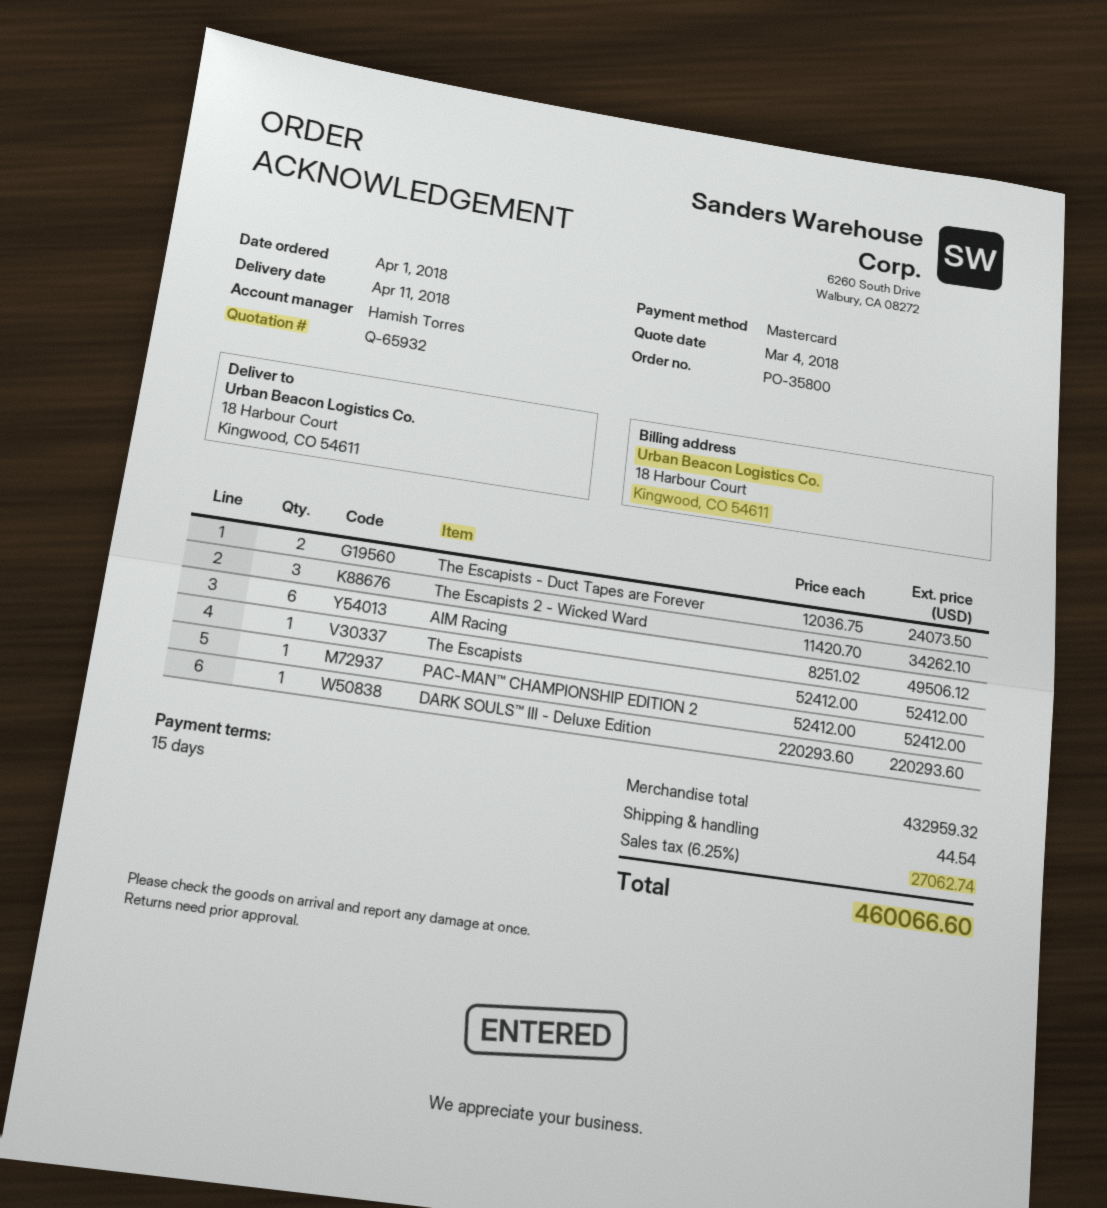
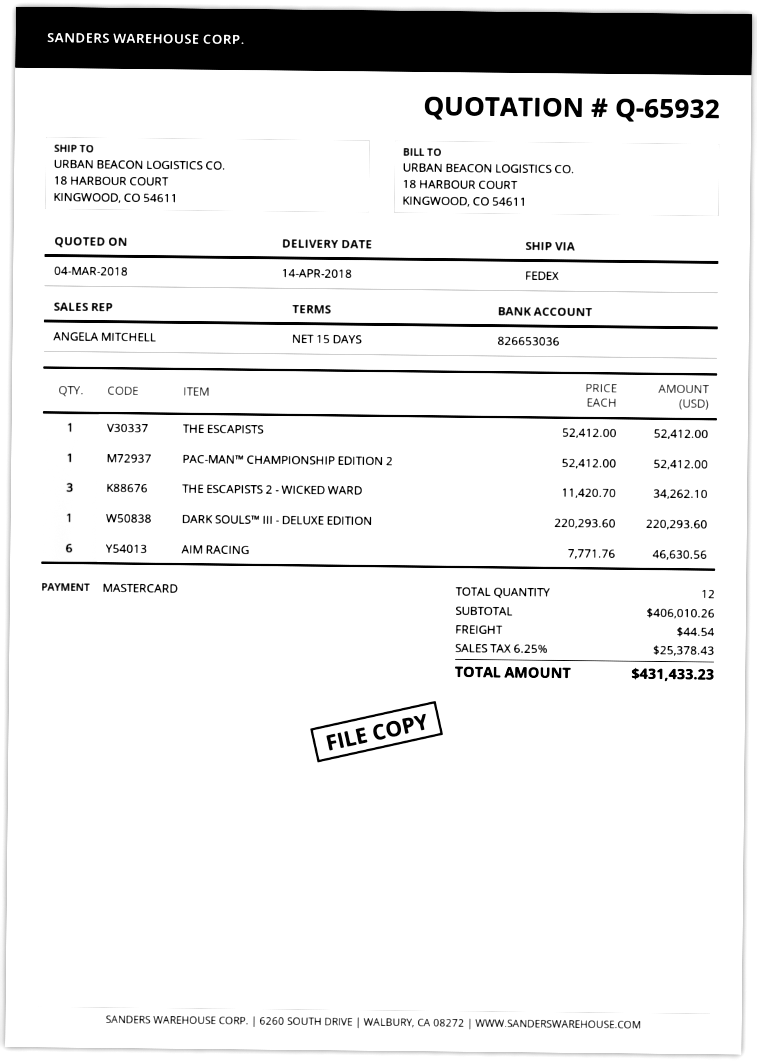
delivery date: 2018-04-11 -> 2018-04-14
sales rep: Hamish Torres -> ANGELA MITCHELL
The Escapists - Duct Tapes are Forever: 2 x 12036.75 = 24073.50 -> none
AIM Racing: 6 x 8251.02 = 49506.12 -> 6 x 7771.76 = 46630.56
subtotal: 432959.32 -> 406010.26
tax: 6.25% = 27062.74 -> 6.25% = 25378.43
total: 460066.60 -> 431433.23

